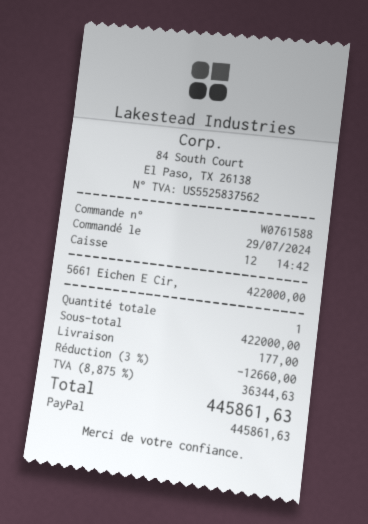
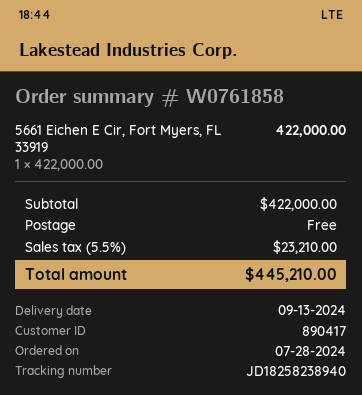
order number: W0761588 -> W0761858
order date: 2024-07-29 -> 2024-07-28
discount: 3% = 12660.00 -> none
shipping: 177.00 -> 0.00
tax: 8.875% = 36344.63 -> 5.5% = 23210.00
total: 445861.63 -> 445210.00

